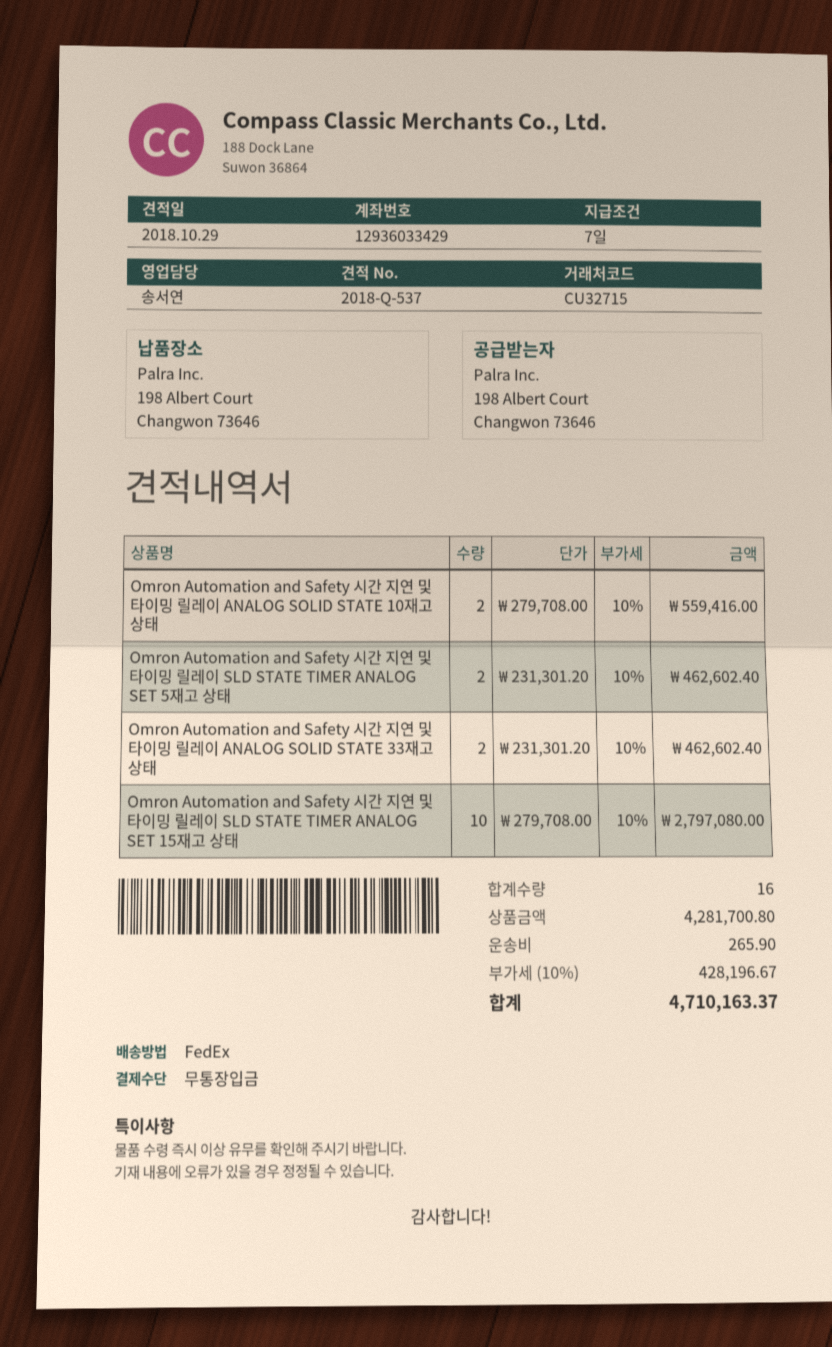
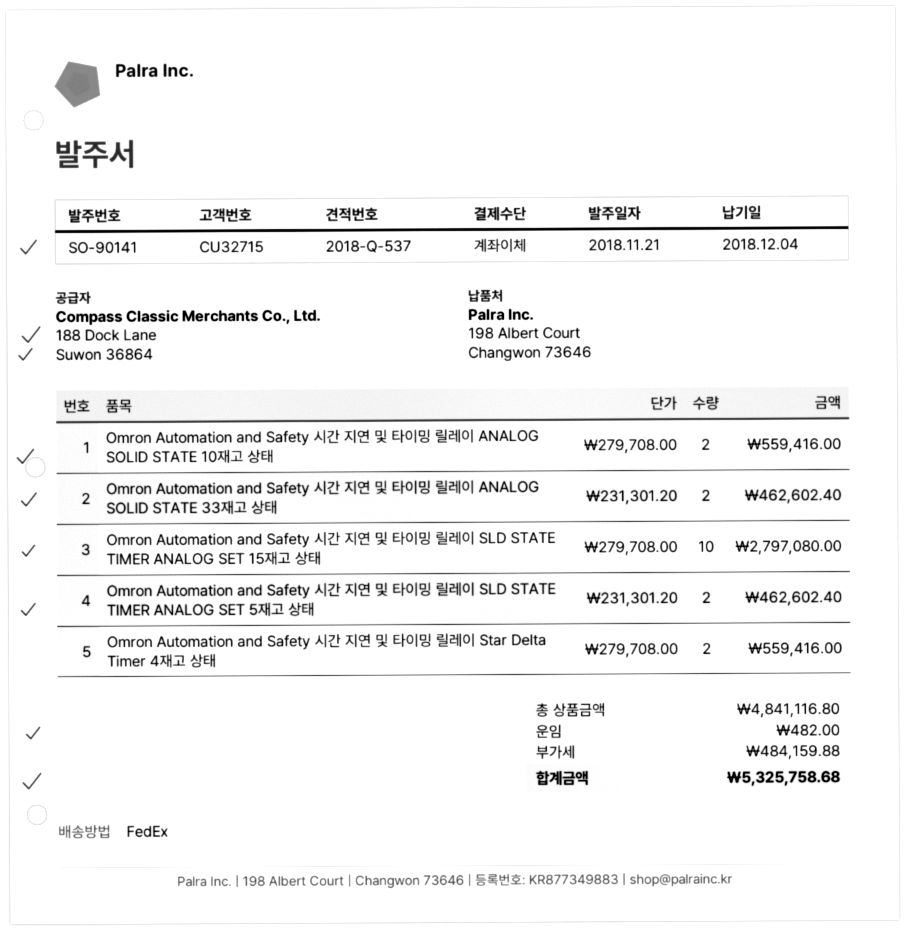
Omron Automation and Safety 시간 지연 및 타이밍 릴레이 Star Delta Timer 4재고 상태: none -> 2 x 279708.00 = 559416.00
subtotal: 4281700.80 -> 4841116.80
shipping: 265.90 -> 482.00
tax: 428196.67 -> 484159.88
total: 4710163.37 -> 5325758.68

